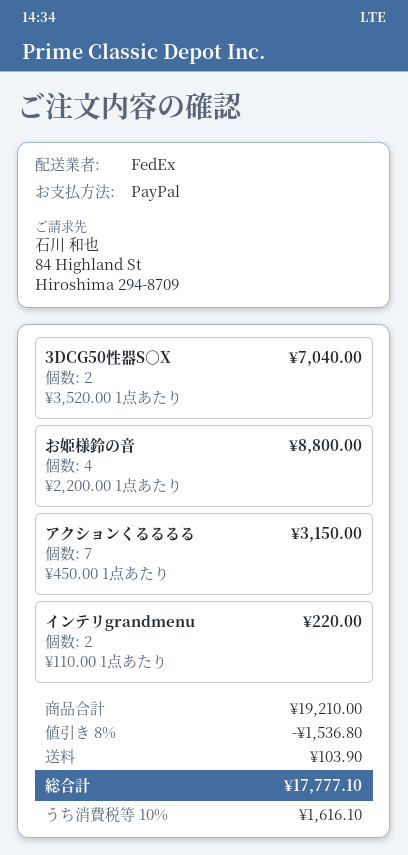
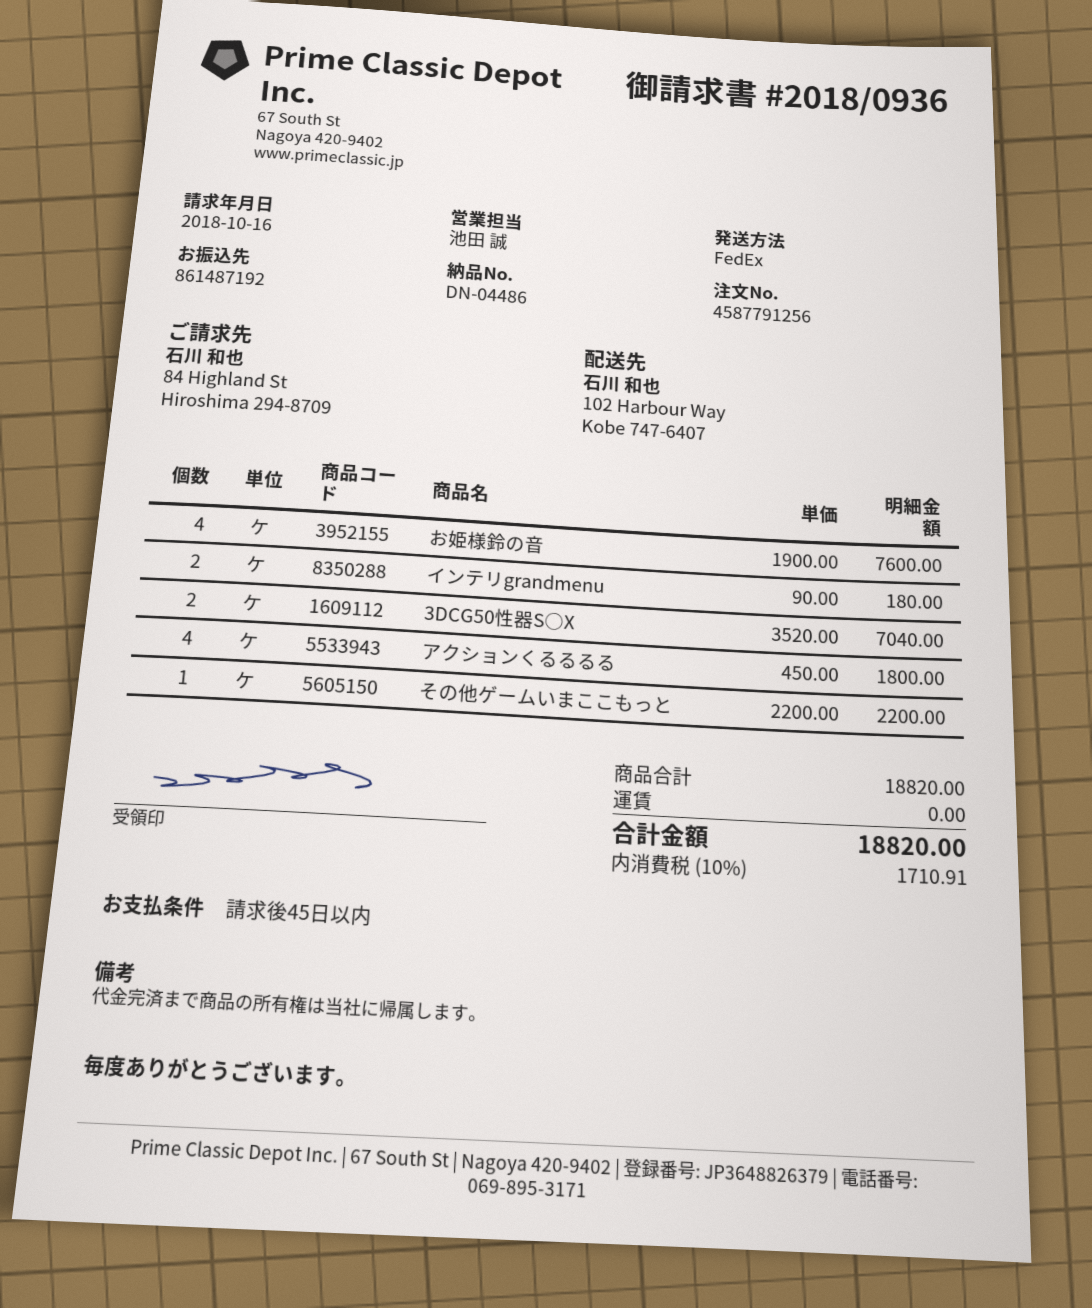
お姫様鈴の音: 4 x 2200.00 = 8800.00 -> 4 x 1900.00 = 7600.00
アクションくるるるる: 7 x 450.00 = 3150.00 -> 4 x 450.00 = 1800.00
インテリgrandmenu: 2 x 110.00 = 220.00 -> 2 x 90.00 = 180.00
その他ゲームいまここもっと: none -> 1 x 2200.00 = 2200.00
subtotal: 19210.00 -> 18820.00
discount: 8% = 1536.80 -> none
shipping: 103.90 -> 0.00
tax: 10% = 1616.10 -> 10% = 1710.91
total: 17777.10 -> 18820.00

